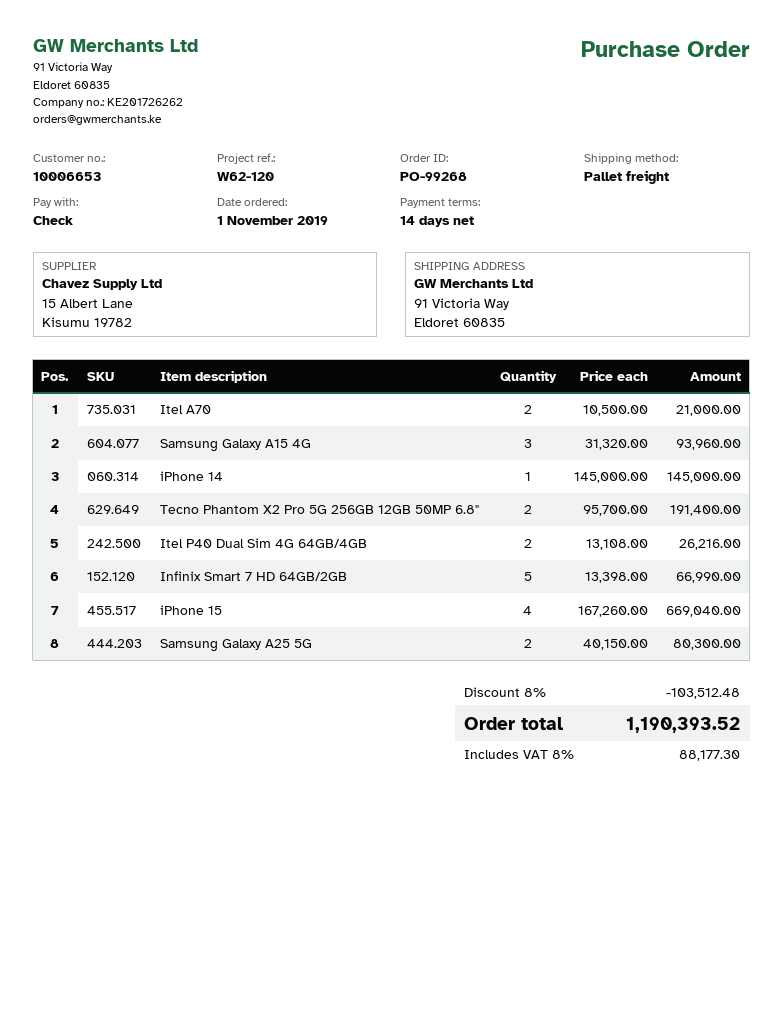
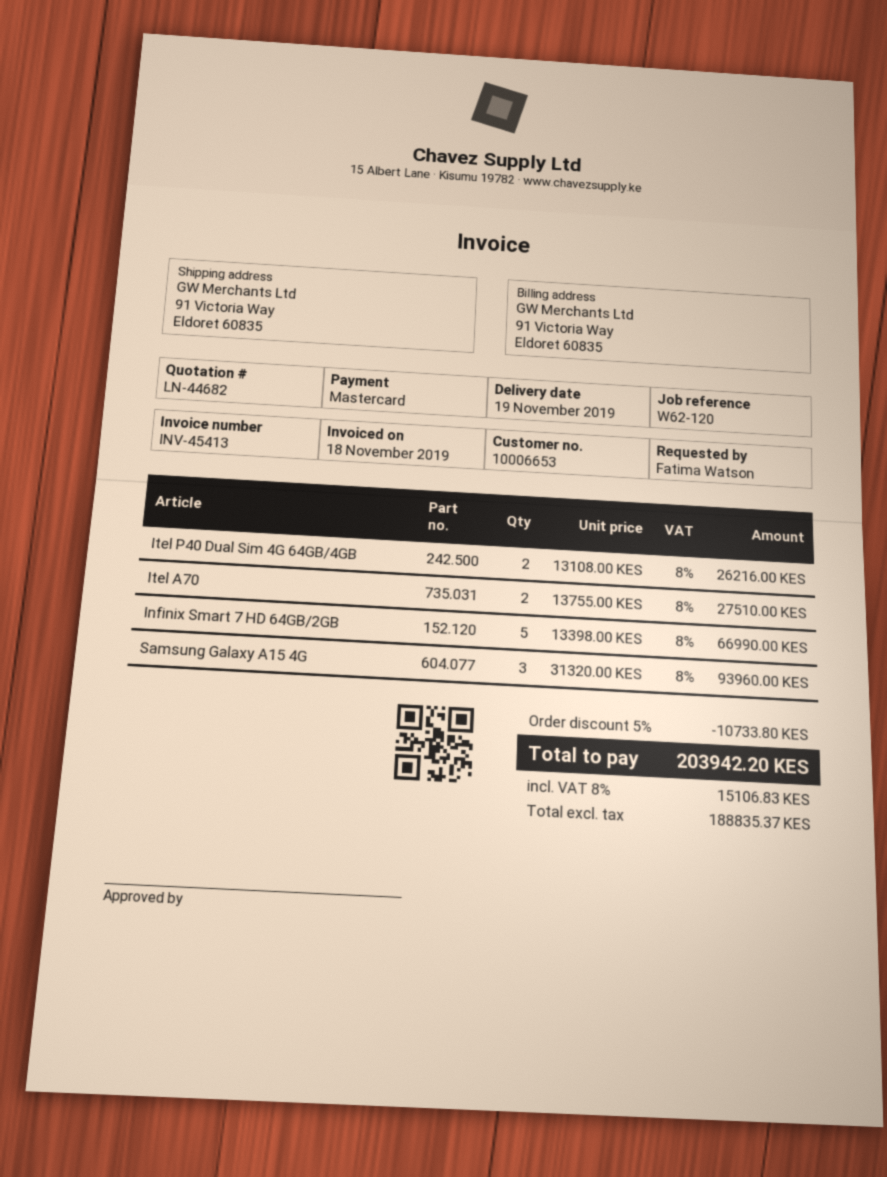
payment method: cheque -> Mastercard
Itel A70: 2 x 10500.00 = 21000.00 -> 2 x 13755.00 = 27510.00
iPhone 14: 1 x 145000.00 = 145000.00 -> none
Tecno Phantom X2 Pro 5G 256GB 12GB 50MP 6.8": 2 x 95700.00 = 191400.00 -> none
iPhone 15: 4 x 167260.00 = 669040.00 -> none
Samsung Galaxy A25 5G: 2 x 40150.00 = 80300.00 -> none
discount: 8% = 103512.48 -> 5% = 10733.80
tax: 8% = 88177.30 -> 8% = 15106.83
total: 1190393.52 -> 203942.20

